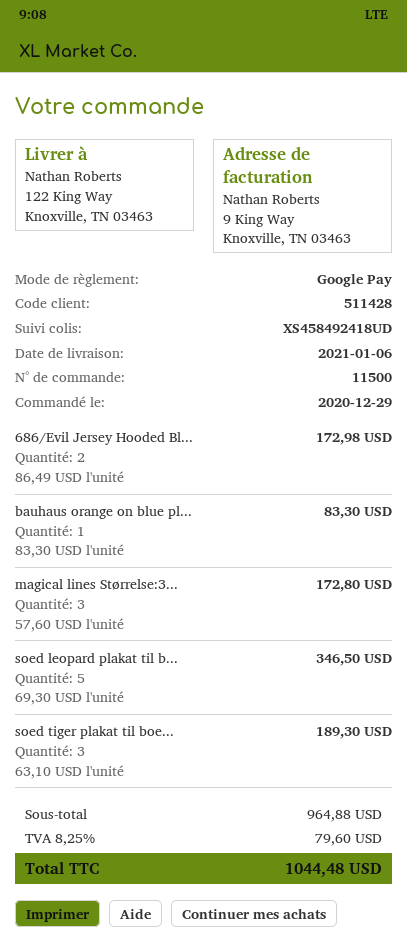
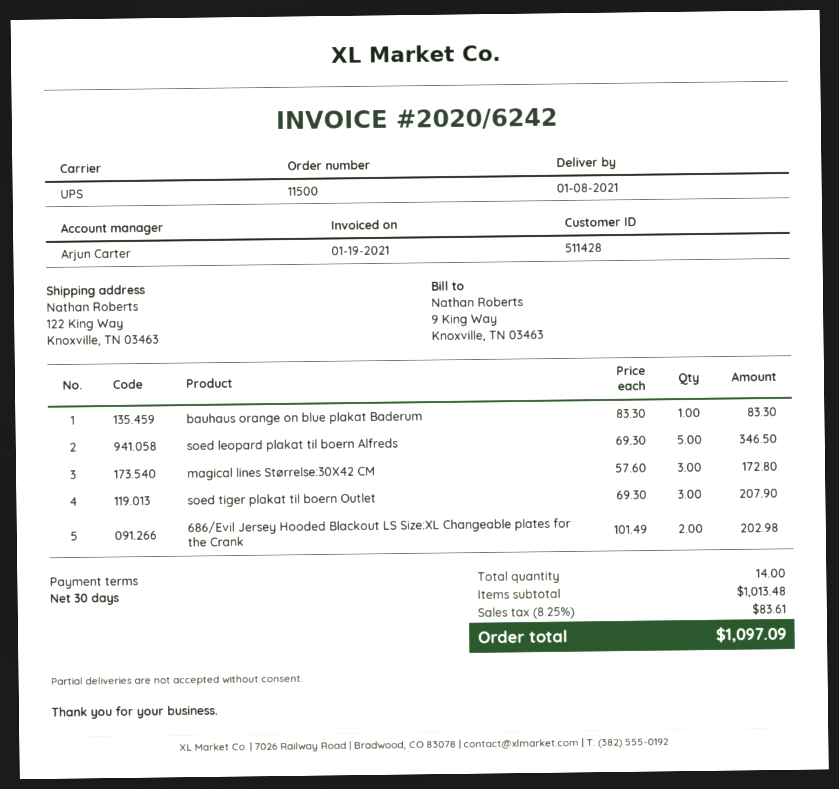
delivery date: 2021-01-06 -> 2021-01-08
686/Evil Jersey Hooded Bl...: 2 x 86.49 = 172.98 -> 2 x 101.49 = 202.98
soed tiger plakat til boe...: 3 x 63.10 = 189.30 -> 3 x 69.30 = 207.90
subtotal: 964.88 -> 1013.48
tax: 8.25% = 79.60 -> 8.25% = 83.61
total: 1044.48 -> 1097.09

